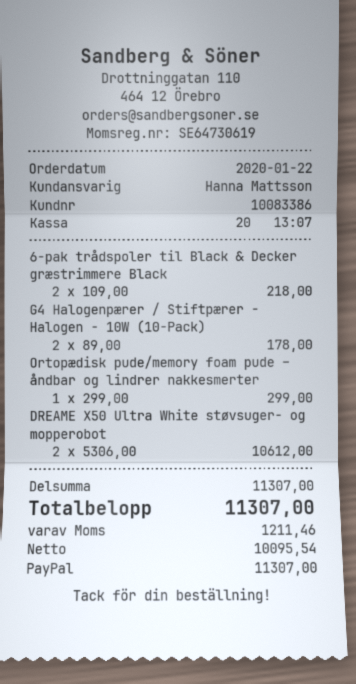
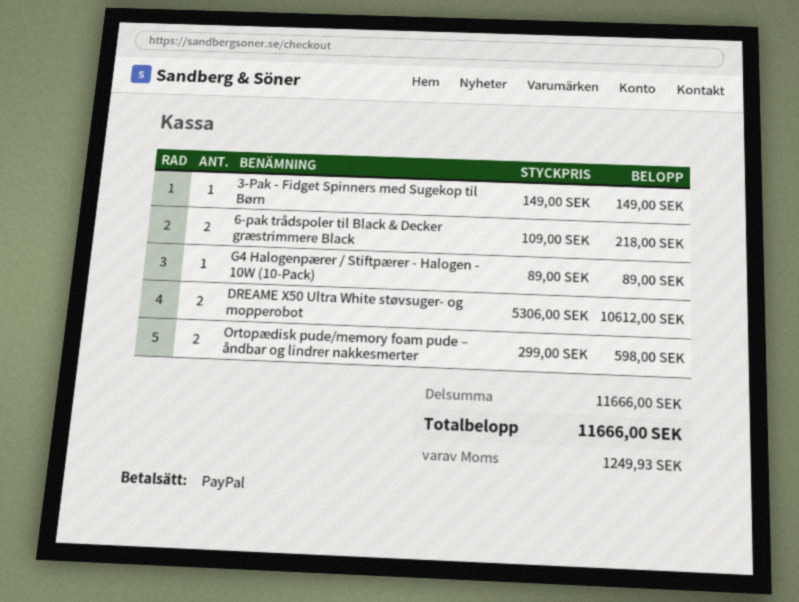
G4 Halogenpærer / Stiftpærer - Halogen - 10W (10-Pack): 2 x 89.00 = 178.00 -> 1 x 89.00 = 89.00
Ortopædisk pude/memory foam pude – åndbar og lindrer nakkesmerter: 1 x 299.00 = 299.00 -> 2 x 299.00 = 598.00
3-Pak - Fidget Spinners med Sugekop til Børn: none -> 1 x 149.00 = 149.00
subtotal: 11307.00 -> 11666.00
tax: 1211.46 -> 1249.93
total: 11307.00 -> 11666.00

